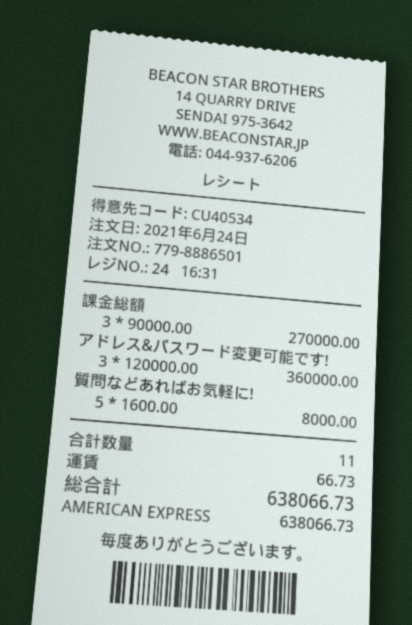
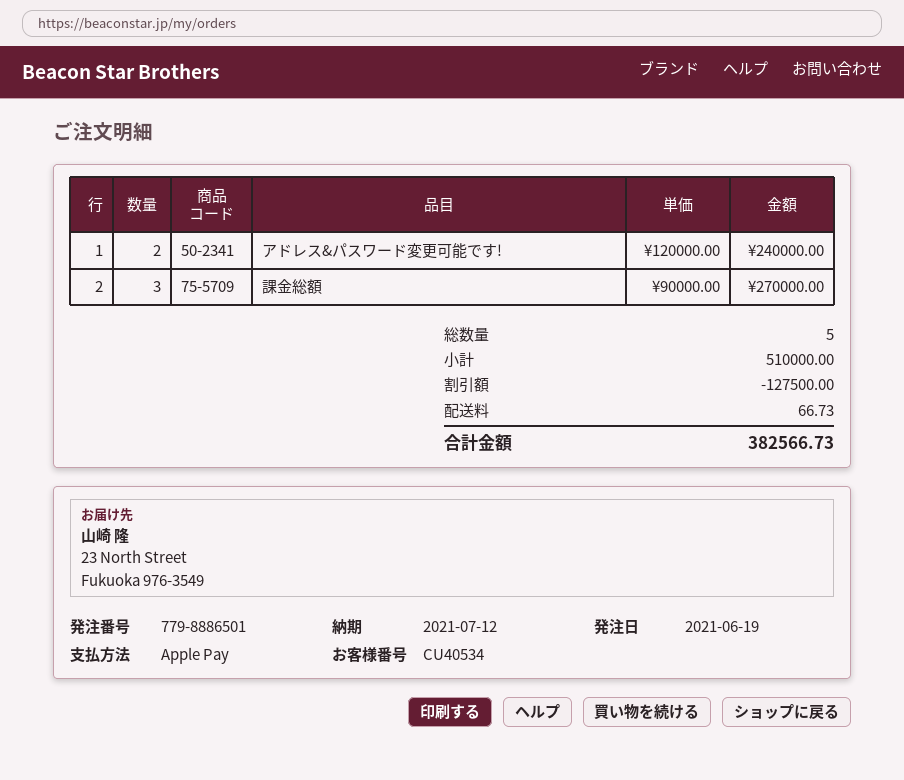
order date: 2021-06-24 -> 2021-06-19
payment method: American Express -> Apple Pay
アドレス&パスワード変更可能です!: 3 x 120000.00 = 360000.00 -> 2 x 120000.00 = 240000.00
質問などあればお気軽に!: 5 x 1600.00 = 8000.00 -> none
total quantity: 11 -> 5
discount: none -> 127500.00
total: 638066.73 -> 382566.73

